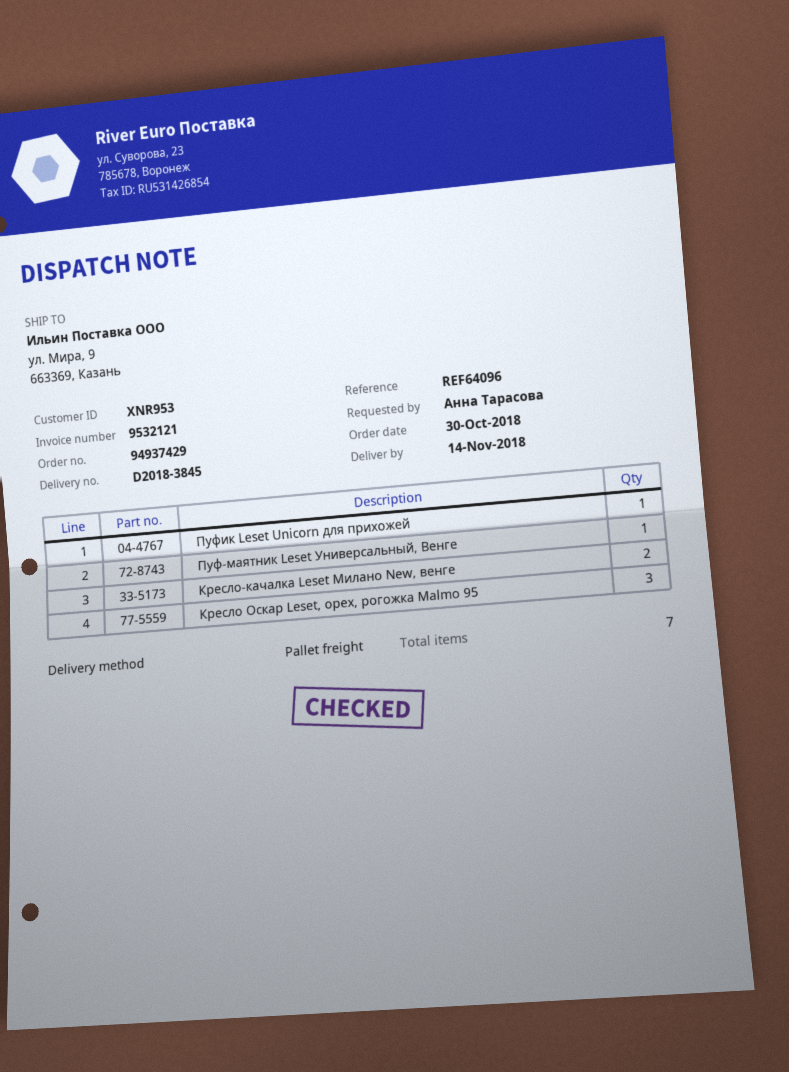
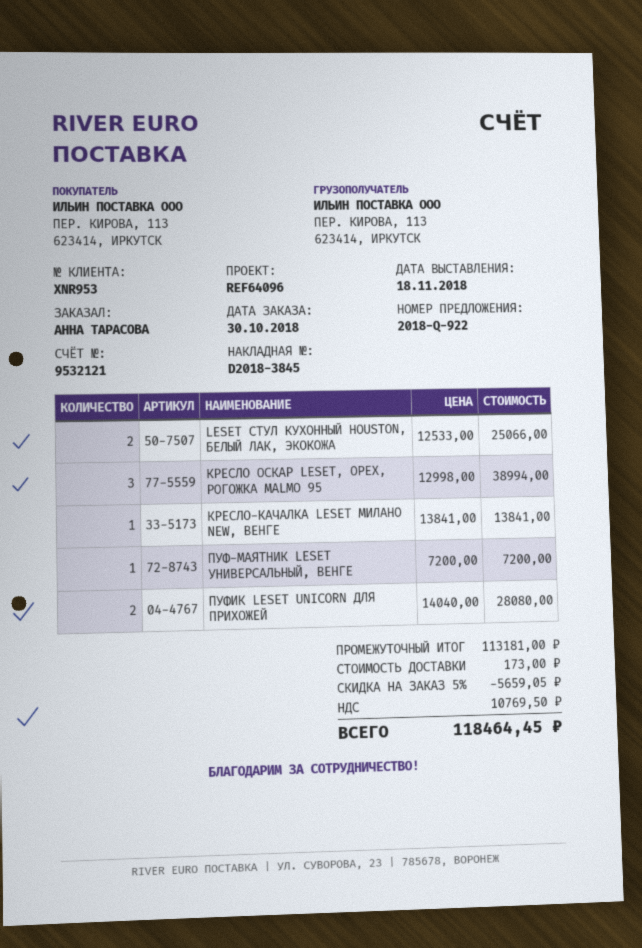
ship to: ул. Мира, 9, 663369, Казань -> ПЕР. КИРОВА, 113, 623414, ИРКУТСК
Пуфик Leset Unicorn для прихожей: 1 -> 2
Кресло-качалка Leset Милано New, венге: 2 -> 1
LESET СТУЛ КУХОННЫЙ HOUSTON, БЕЛЫЙ ЛАК, ЭКОКОЖА: none -> 2

